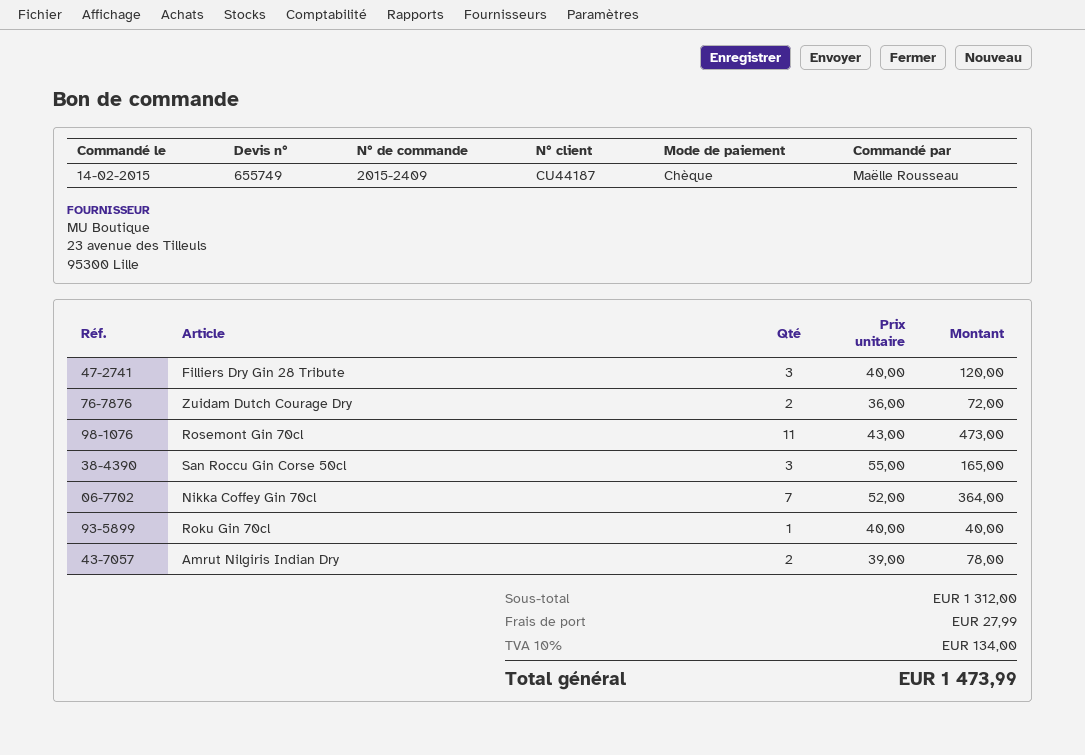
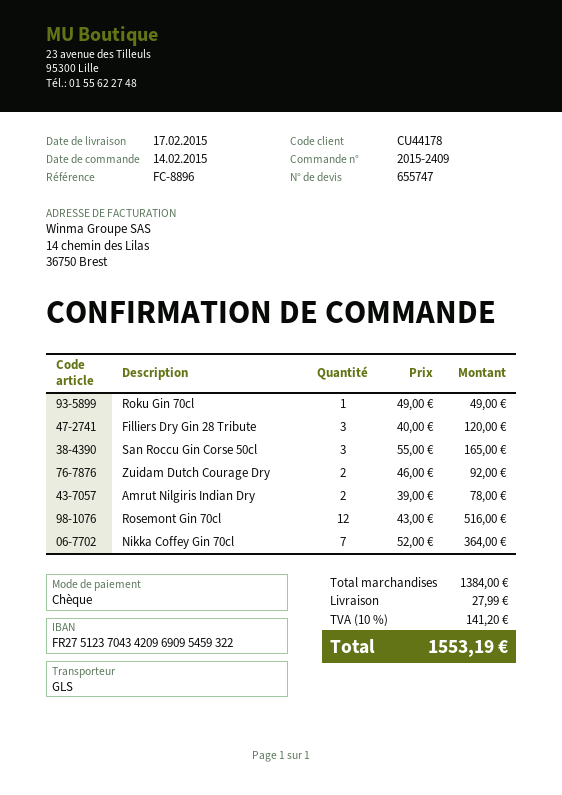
quote number: 655749 -> 655747
customer number: CU44187 -> CU44178
Zuidam Dutch Courage Dry: 2 x 36.00 = 72.00 -> 2 x 46.00 = 92.00
Rosemont Gin 70cl: 11 x 43.00 = 473.00 -> 12 x 43.00 = 516.00
Roku Gin 70cl: 1 x 40.00 = 40.00 -> 1 x 49.00 = 49.00
subtotal: 1312.00 -> 1384.00
tax: 10% = 134.00 -> 10% = 141.20
total: 1473.99 -> 1553.19

